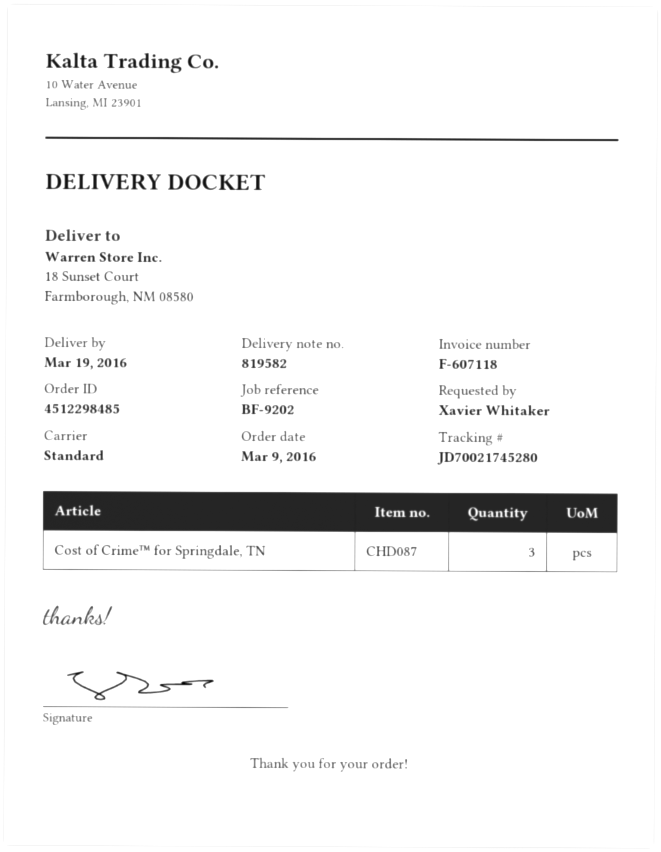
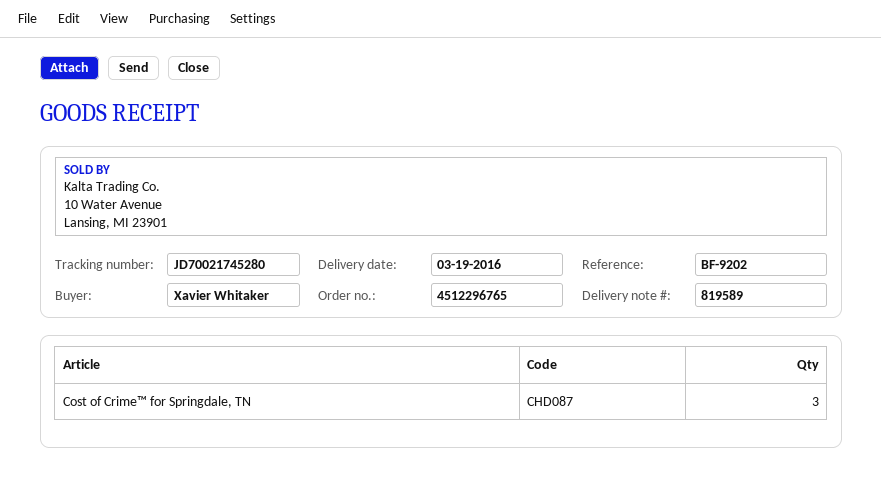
order number: 4512298485 -> 4512296765
delivery note number: 819582 -> 819589

